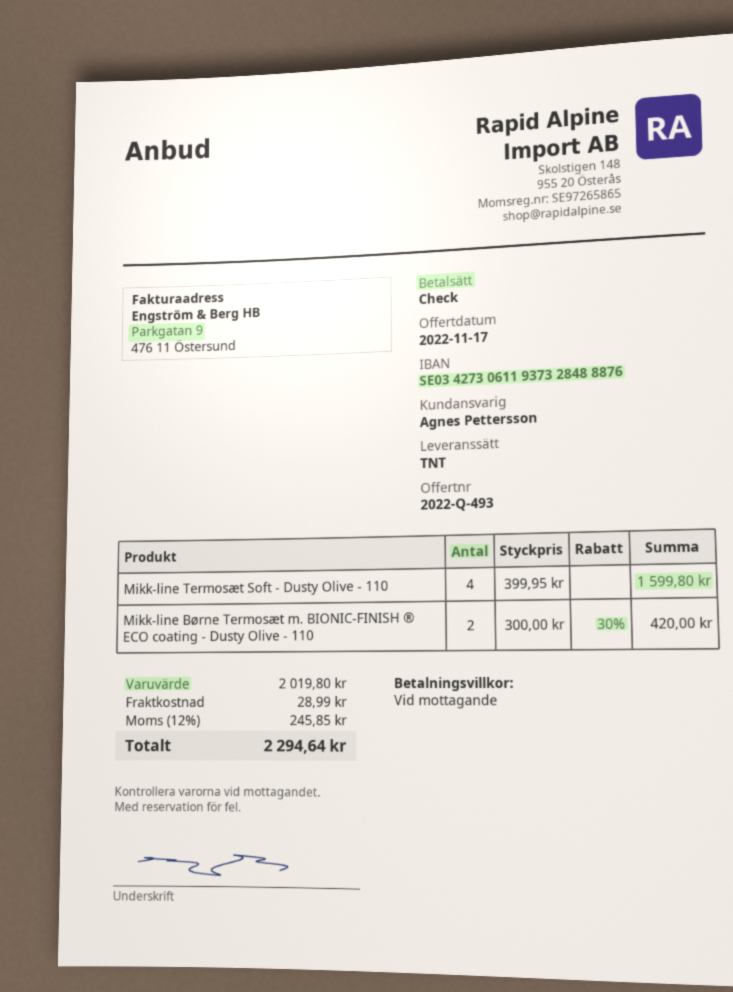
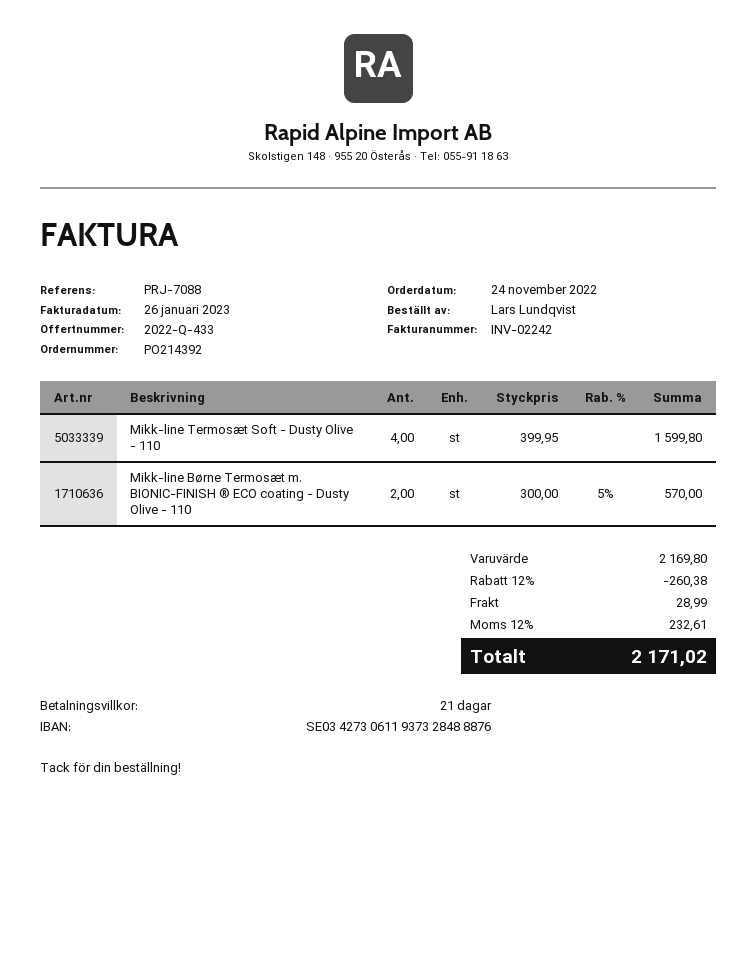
quote number: 2022-Q-493 -> 2022-Q-433
payment terms: on receipt -> 21 days
Mikk-line Børne Termosæt m. BIONIC-FINISH ® ECO coating - Dusty Olive - 110: 2 x 300.00 - 30% = 420.00 -> 2 x 300.00 - 5% = 570.00
subtotal: 2019.80 -> 2169.80
discount: none -> 12% = 260.38
tax: 12% = 245.85 -> 12% = 232.61
total: 2294.64 -> 2171.02

